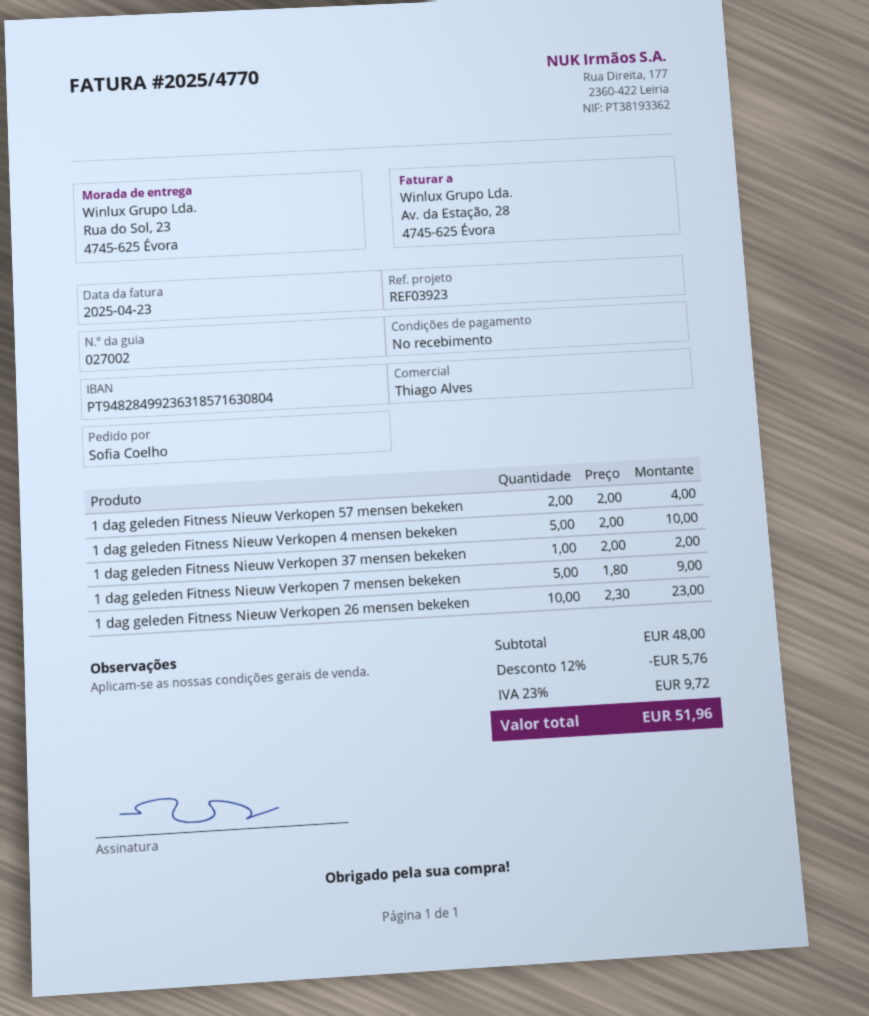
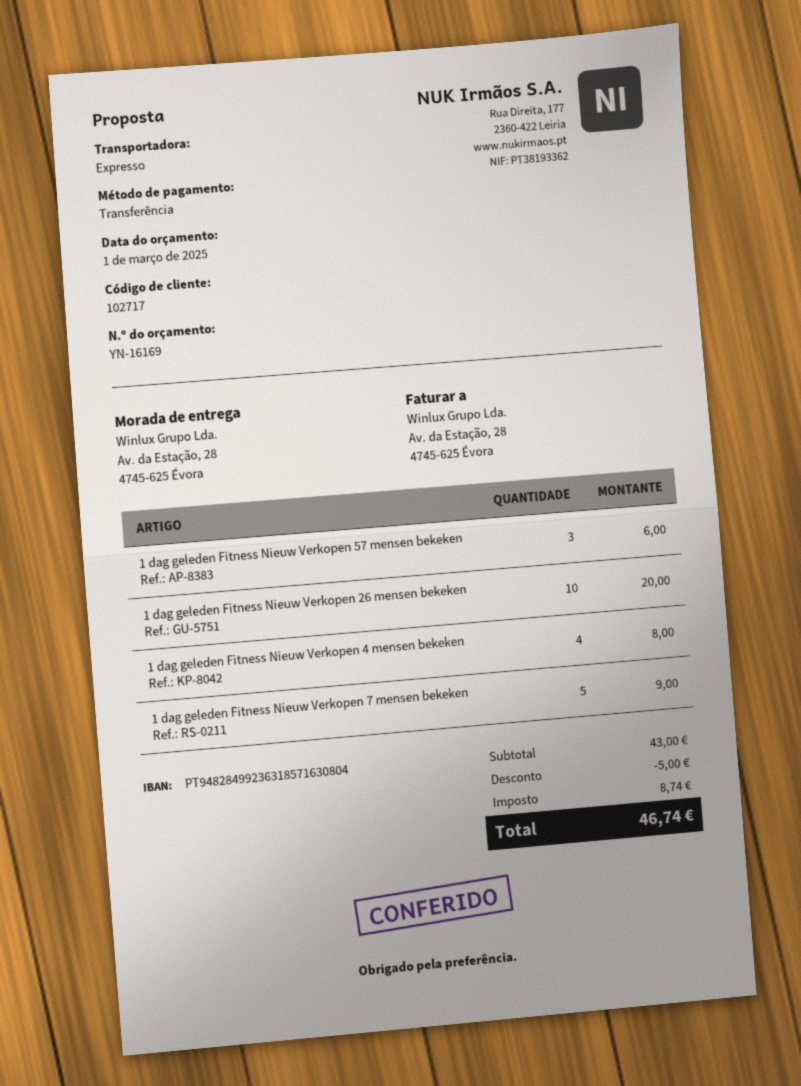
ship to: Rua do Sol, 23, 4745-625 Évora -> Av. da Estação, 28, 4745-625 Évora
1 dag geleden Fitness Nieuw Verkopen 57 mensen bekeken: 2 for 4.00 -> 3 for 6.00
1 dag geleden Fitness Nieuw Verkopen 4 mensen bekeken: 5 for 10.00 -> 4 for 8.00
1 dag geleden Fitness Nieuw Verkopen 37 mensen bekeken: 1 for 2.00 -> none
1 dag geleden Fitness Nieuw Verkopen 26 mensen bekeken: 10 for 23.00 -> 10 for 20.00
subtotal: 48.00 -> 43.00
discount: 5.76 -> 5.00
tax: 9.72 -> 8.74
total: 51.96 -> 46.74

